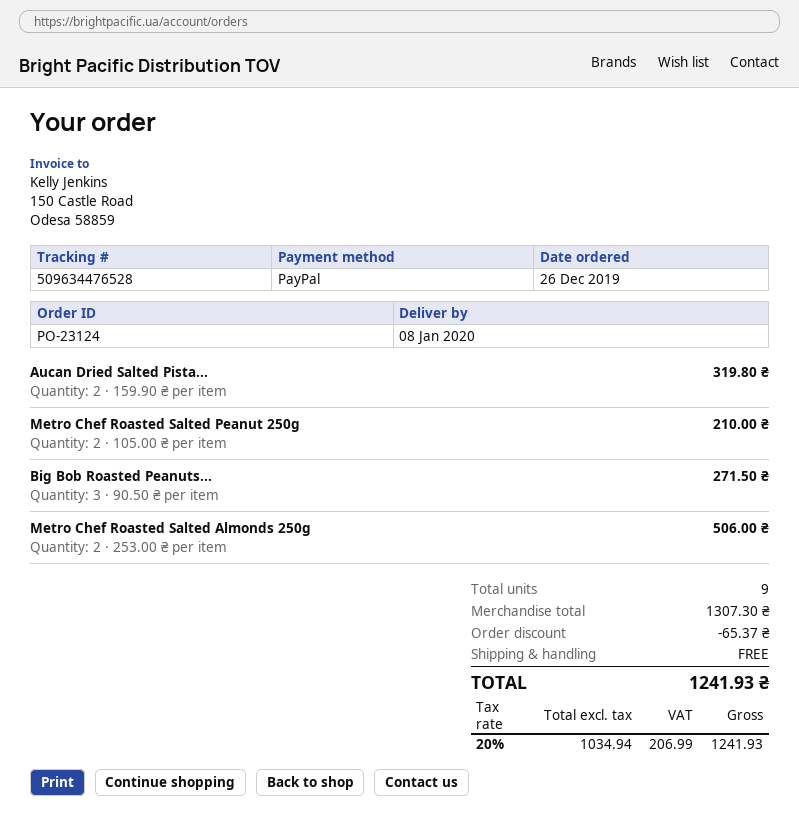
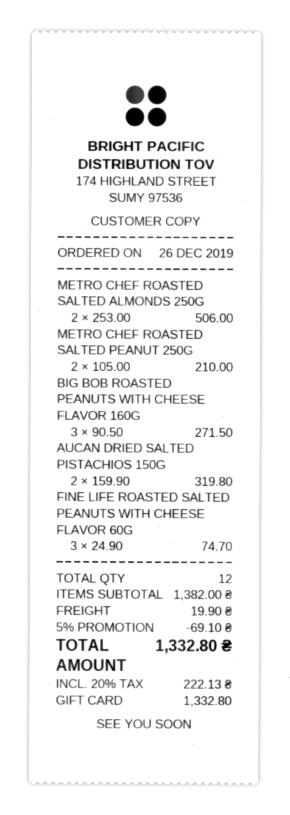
payment method: PayPal -> gift card
FINE LIFE ROASTED SALTED PEANUTS WITH CHEESE FLAVOR 60G: none -> 3 x 24.90 = 74.70
total quantity: 9 -> 12
subtotal: 1307.30 -> 1382.00
discount: 65.37 -> 69.10
shipping: 0.00 -> 19.90
tax: 20% = 206.99 -> 20% = 222.13
total: 1241.93 -> 1332.80

